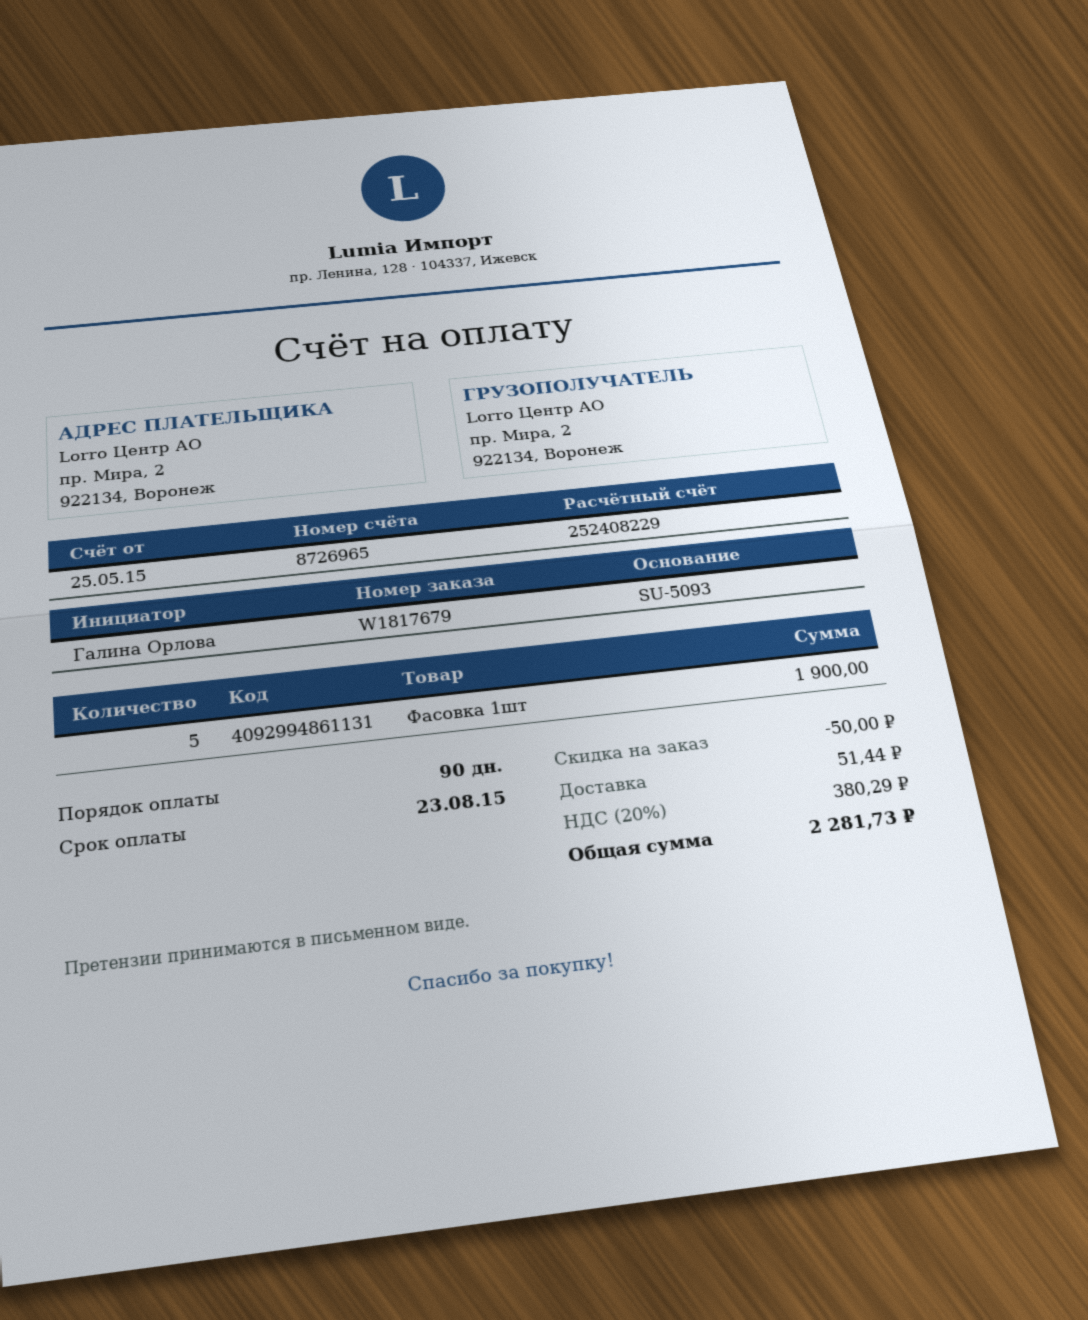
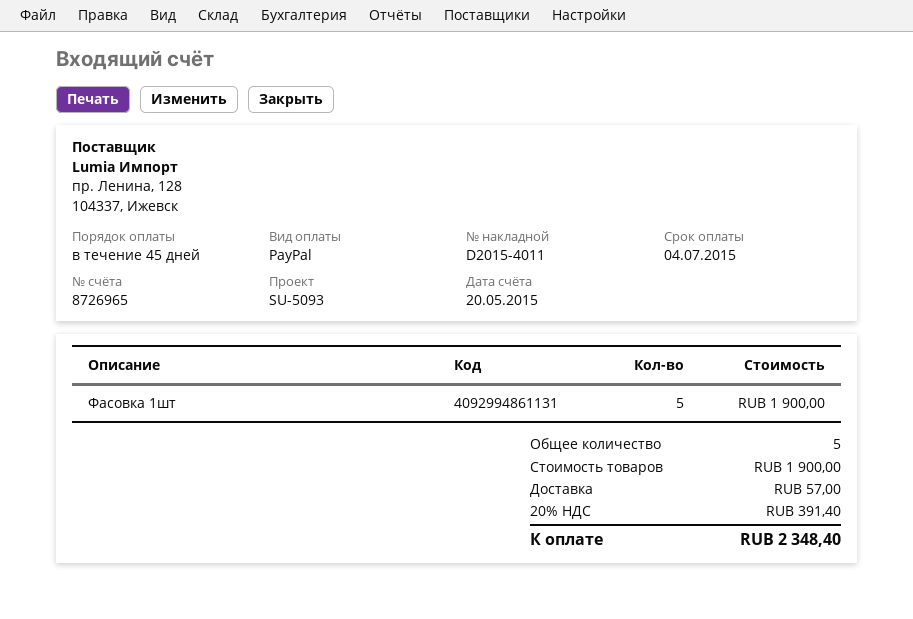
invoice date: 2015-05-25 -> 2015-05-20
payment terms: 90 days -> 45 days
due date: 2015-08-23 -> 2015-07-04
discount: 50.00 -> none
shipping: 51.44 -> 57.00
tax: 20% = 380.29 -> 20% = 391.40
total: 2281.73 -> 2348.40

